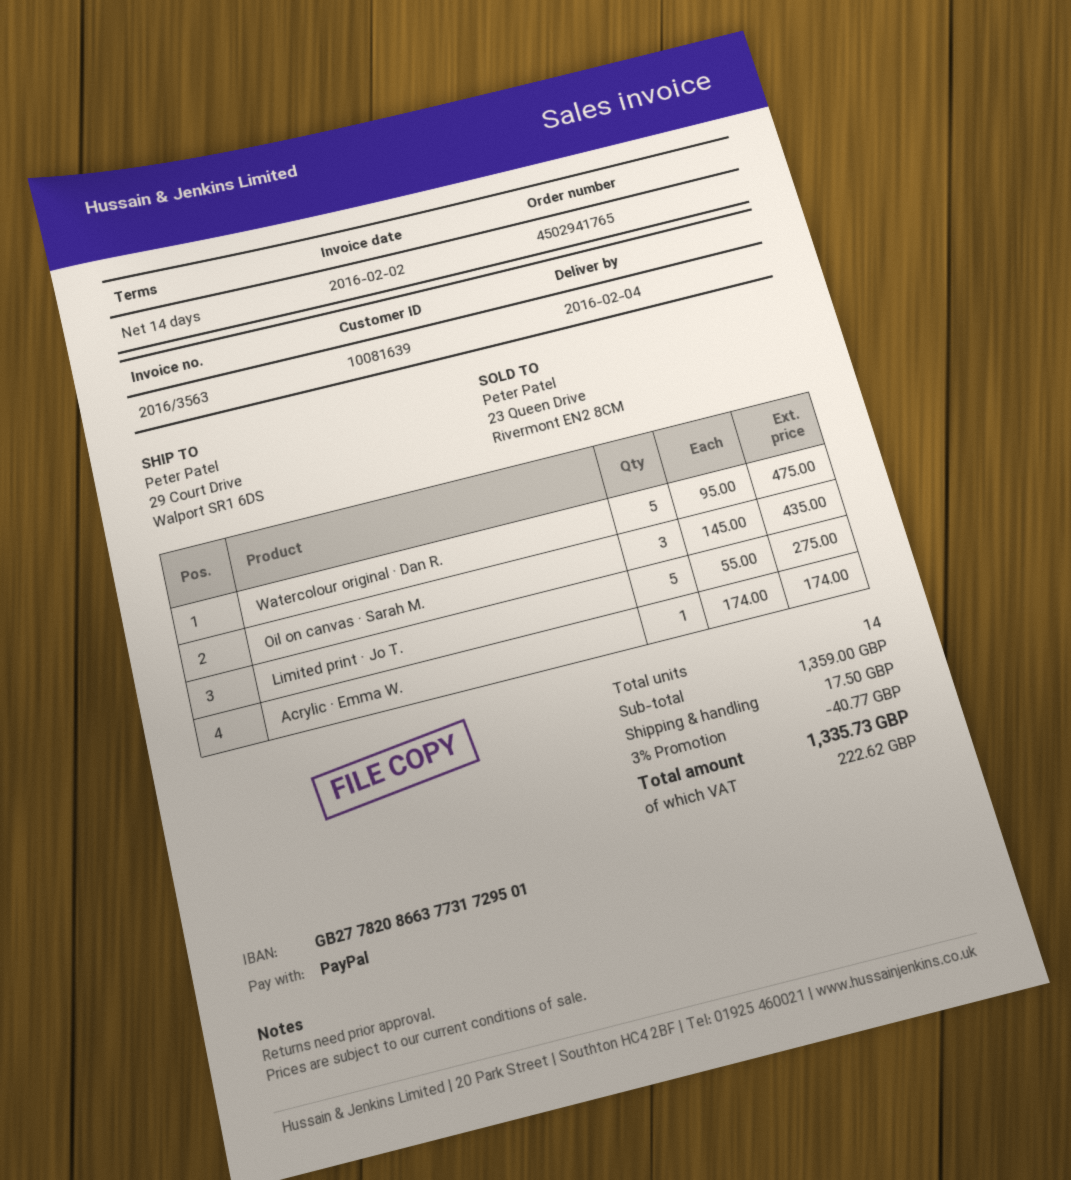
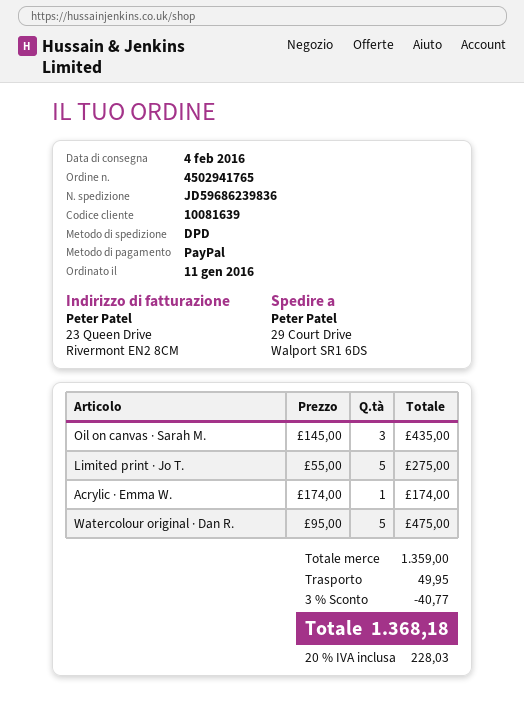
shipping: 17.50 -> 49.95
tax: 222.62 -> 228.03
total: 1335.73 -> 1368.18

